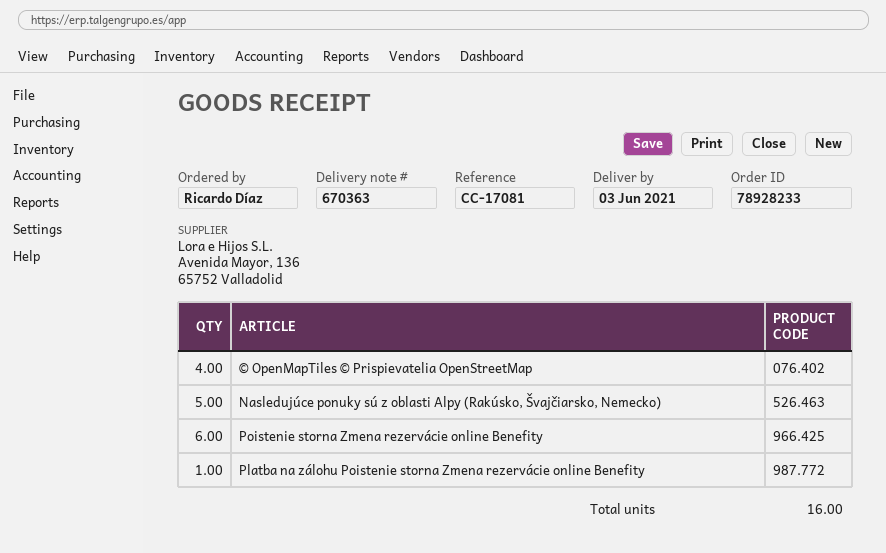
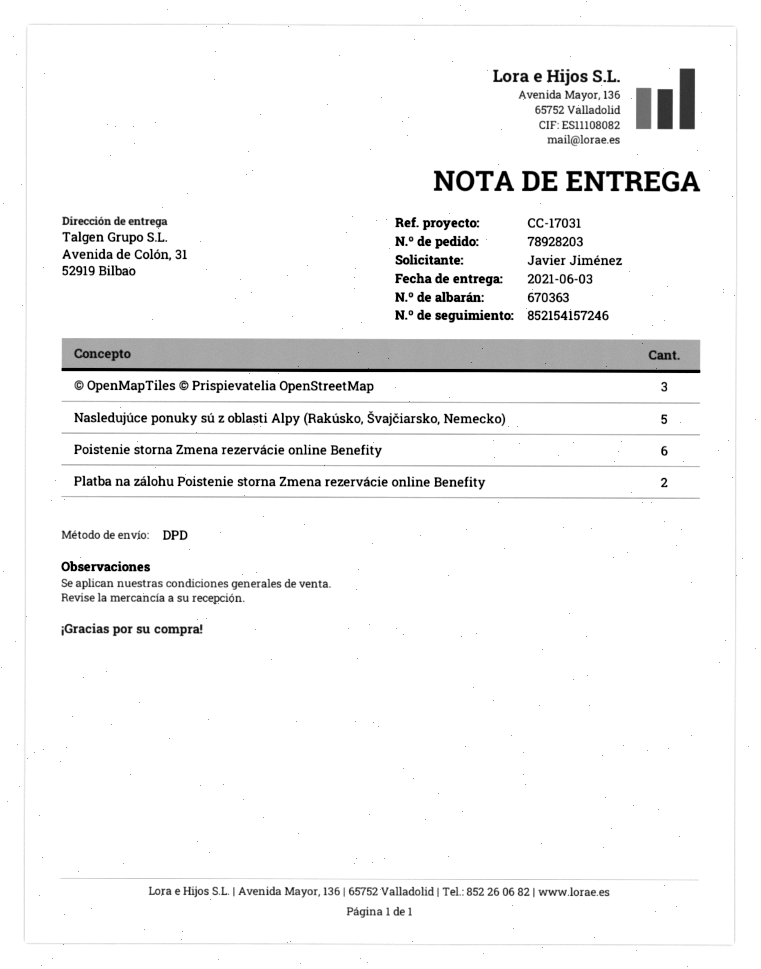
order number: 78928233 -> 78928203
reference: CC-17081 -> CC-17031
ordered by: Ricardo Díaz -> Javier Jiménez
© OpenMapTiles © Prispievatelia OpenStreetMap: 4 -> 3
Platba na zálohu Poistenie storna Zmena rezervácie online Benefity: 1 -> 2

